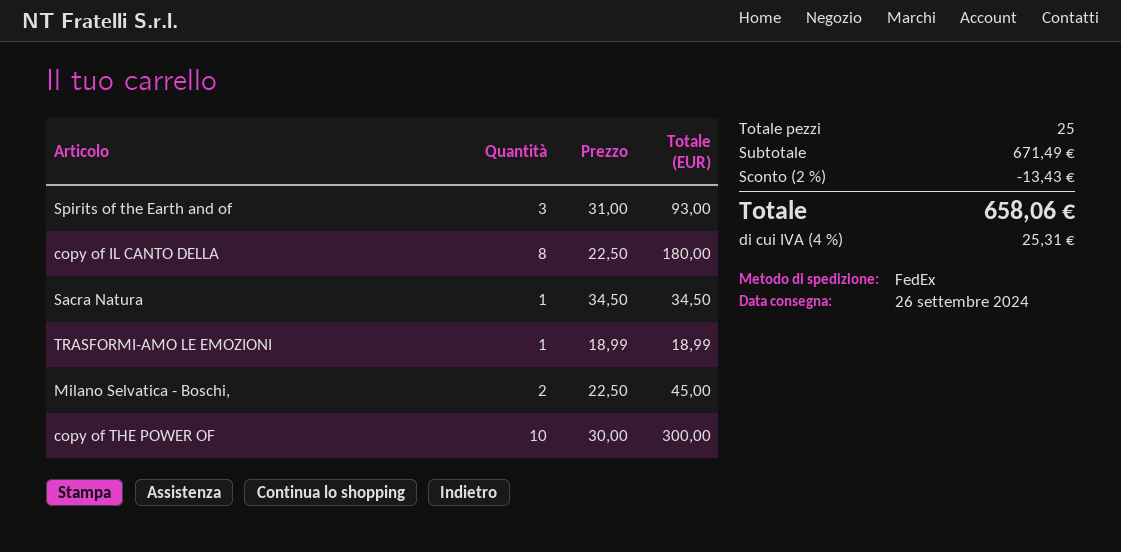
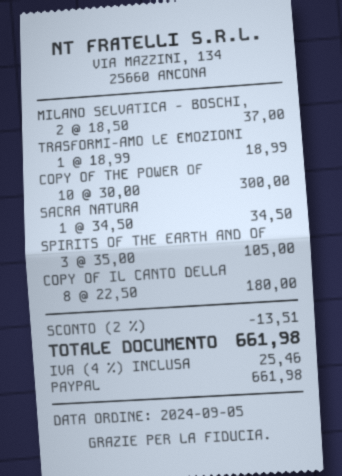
Spirits of the Earth and of: 3 x 31.00 = 93.00 -> 3 x 35.00 = 105.00
Milano Selvatica - Boschi,: 2 x 22.50 = 45.00 -> 2 x 18.50 = 37.00
discount: 2% = 13.43 -> 2% = 13.51
tax: 4% = 25.31 -> 4% = 25.46
total: 658.06 -> 661.98

